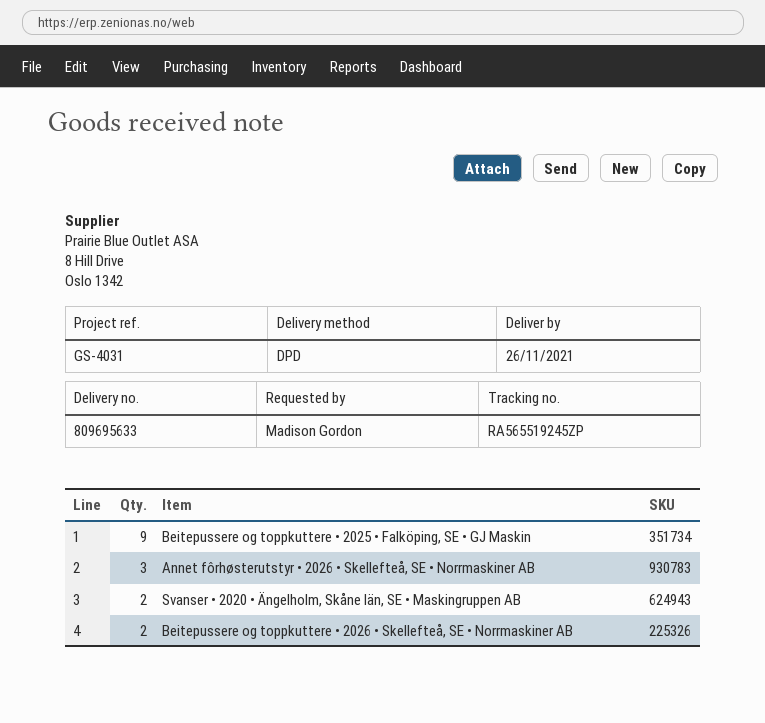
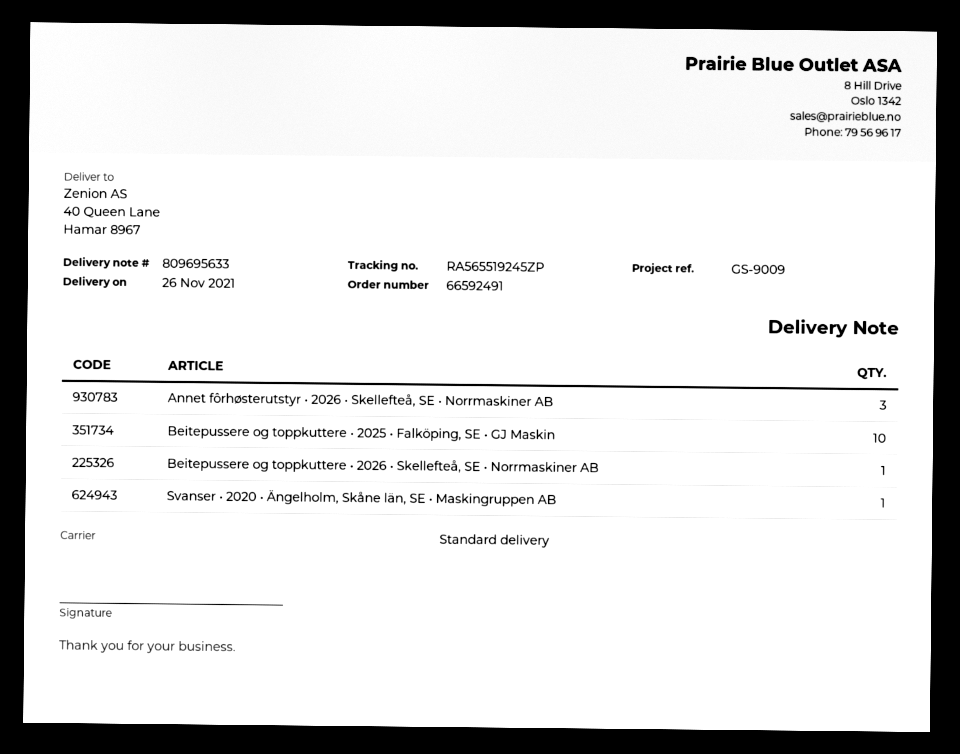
reference: GS-4031 -> GS-9009
shipping method: DPD -> standard
Beitepussere og toppkuttere • 2025 • Falköping, SE • GJ Maskin: 9 -> 10
Svanser • 2020 • Ängelholm, Skåne län, SE • Maskingruppen AB: 2 -> 1
Beitepussere og toppkuttere • 2026 • Skellefteå, SE • Norrmaskiner AB: 2 -> 1

